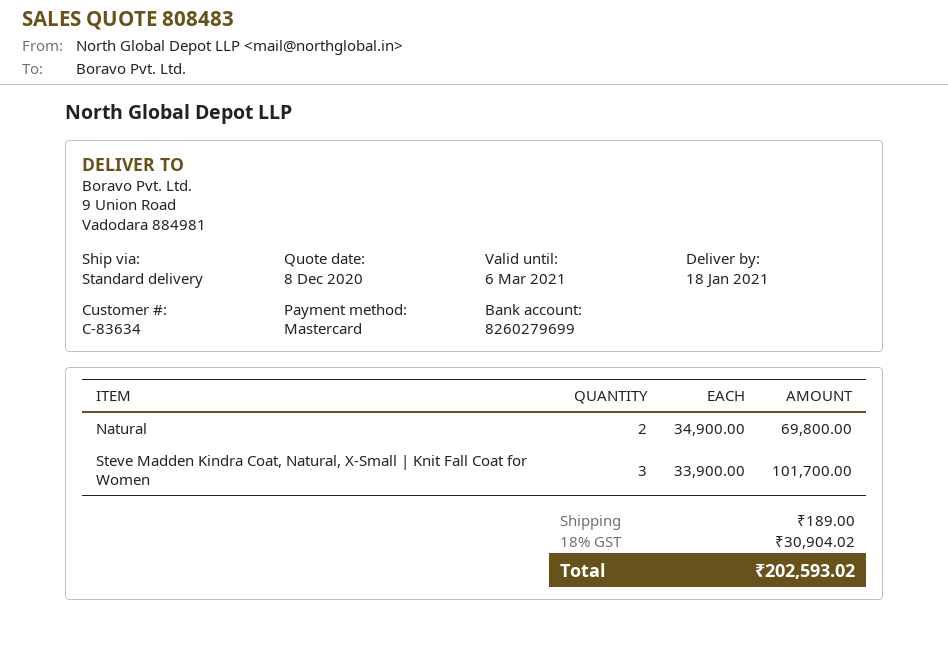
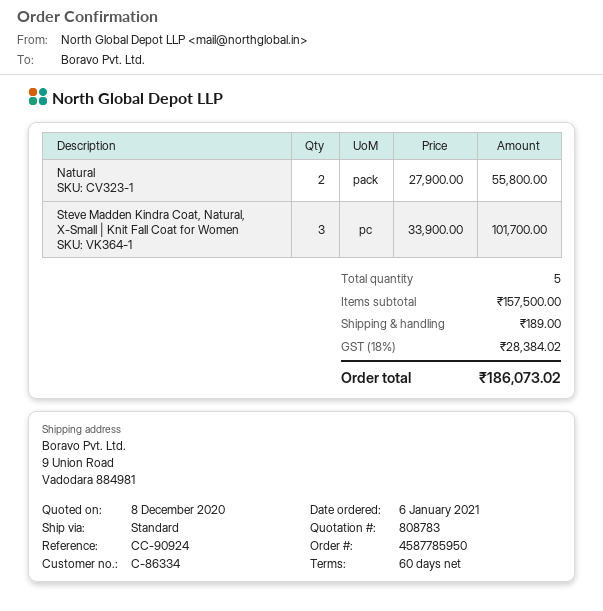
quote number: 808483 -> 808783
customer number: C-83634 -> C-86334
Natural: 2 x 34900.00 = 69800.00 -> 2 x 27900.00 = 55800.00
tax: 18% = 30904.02 -> 18% = 28384.02
total: 202593.02 -> 186073.02

